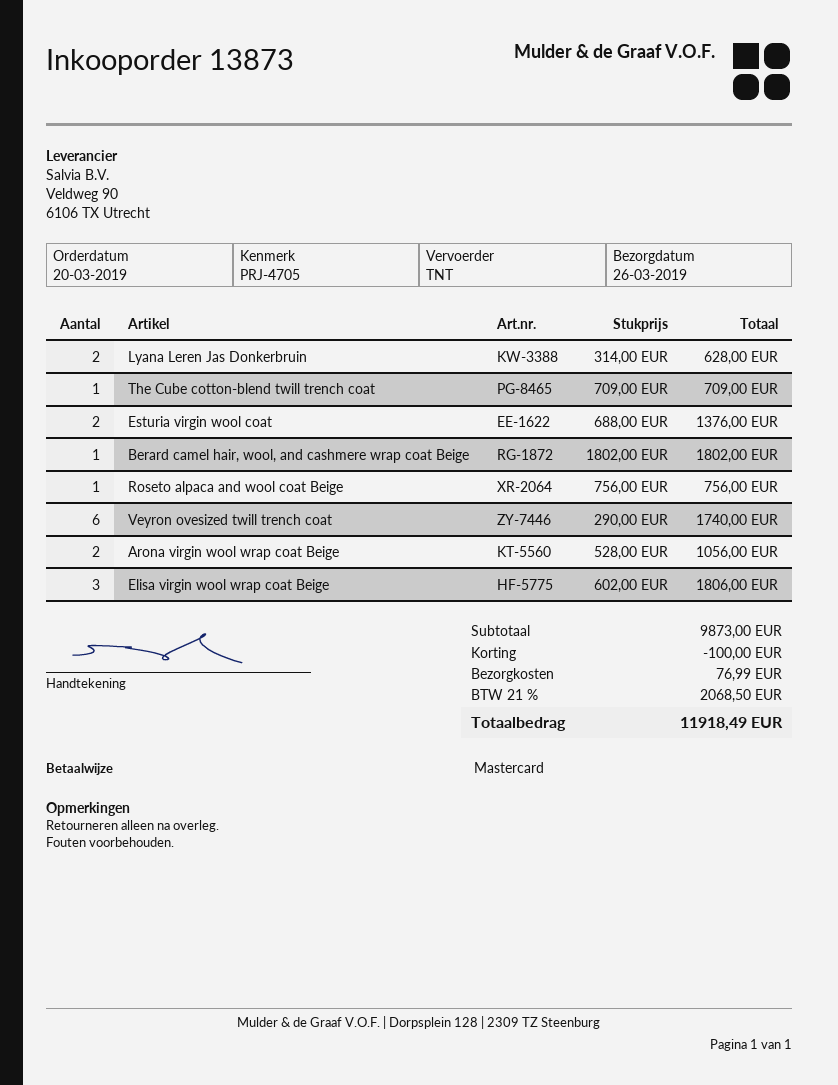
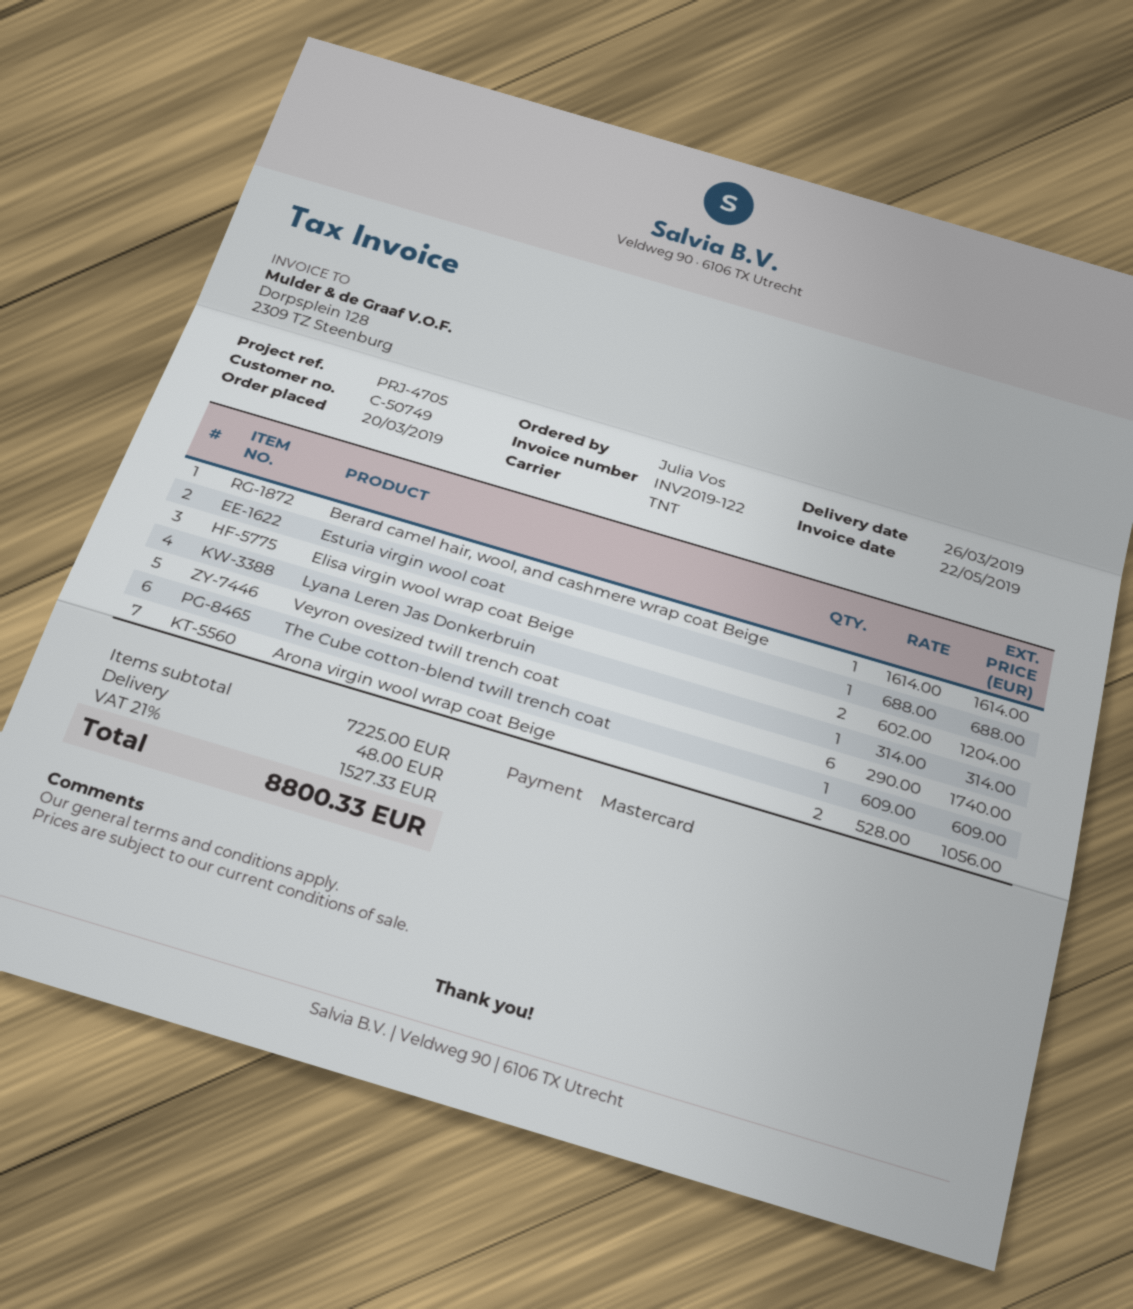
Lyana Leren Jas Donkerbruin: 2 x 314.00 = 628.00 -> 1 x 314.00 = 314.00
The Cube cotton-blend twill trench coat: 1 x 709.00 = 709.00 -> 1 x 609.00 = 609.00
Esturia virgin wool coat: 2 x 688.00 = 1376.00 -> 1 x 688.00 = 688.00
Berard camel hair, wool, and cashmere wrap coat Beige: 1 x 1802.00 = 1802.00 -> 1 x 1614.00 = 1614.00
Roseto alpaca and wool coat Beige: 1 x 756.00 = 756.00 -> none
Elisa virgin wool wrap coat Beige: 3 x 602.00 = 1806.00 -> 2 x 602.00 = 1204.00
subtotal: 9873.00 -> 7225.00
discount: 100.00 -> none
shipping: 76.99 -> 48.00
tax: 21% = 2068.50 -> 21% = 1527.33
total: 11918.49 -> 8800.33

